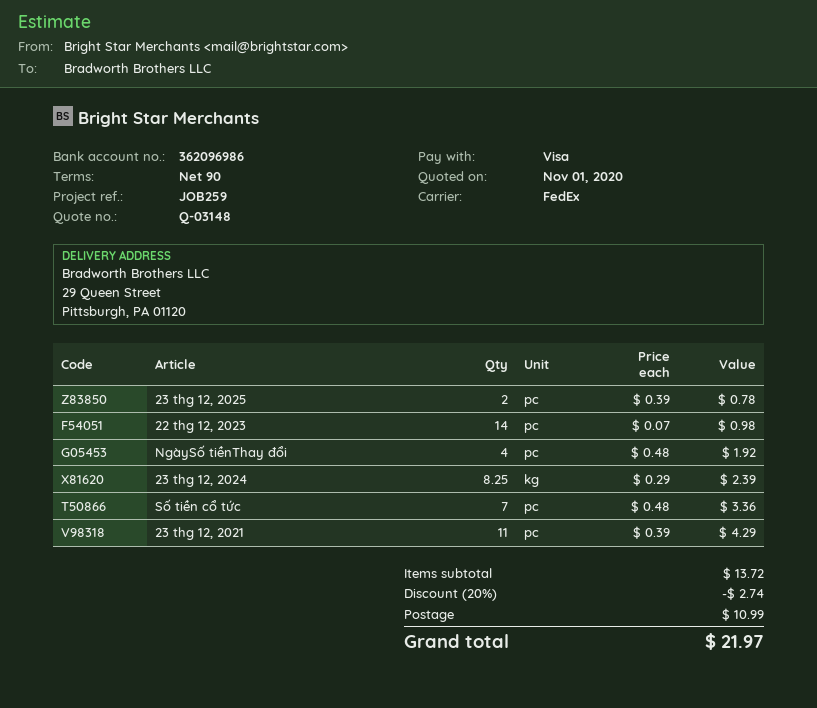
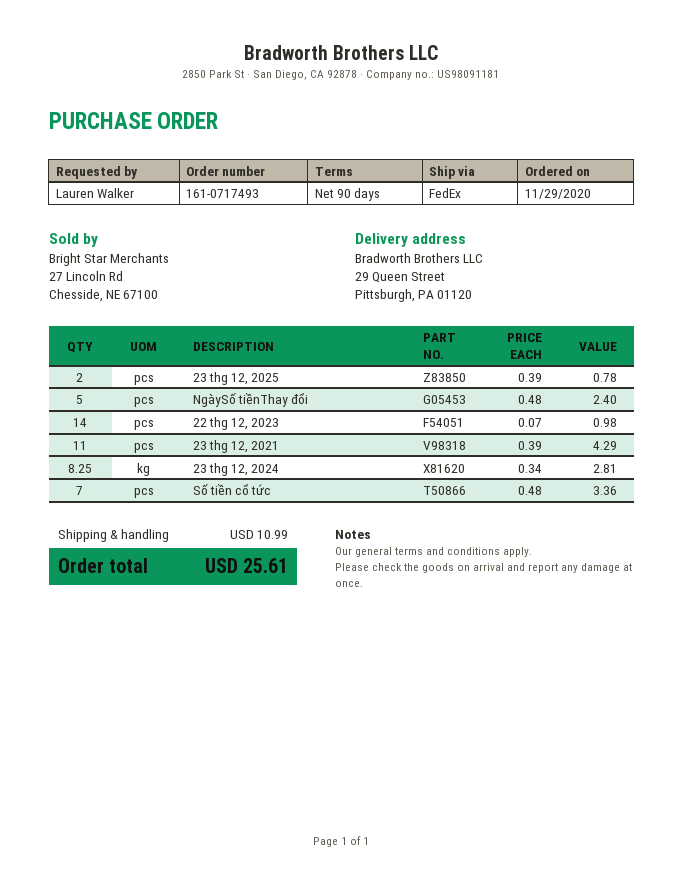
NgàySố tiềnThay đổi: 4 x 0.48 = 1.92 -> 5 x 0.48 = 2.40
23 thg 12, 2024: 8.25 x 0.29 = 2.39 -> 8.25 x 0.34 = 2.81
discount: 20% = 2.74 -> none
total: 21.97 -> 25.61

